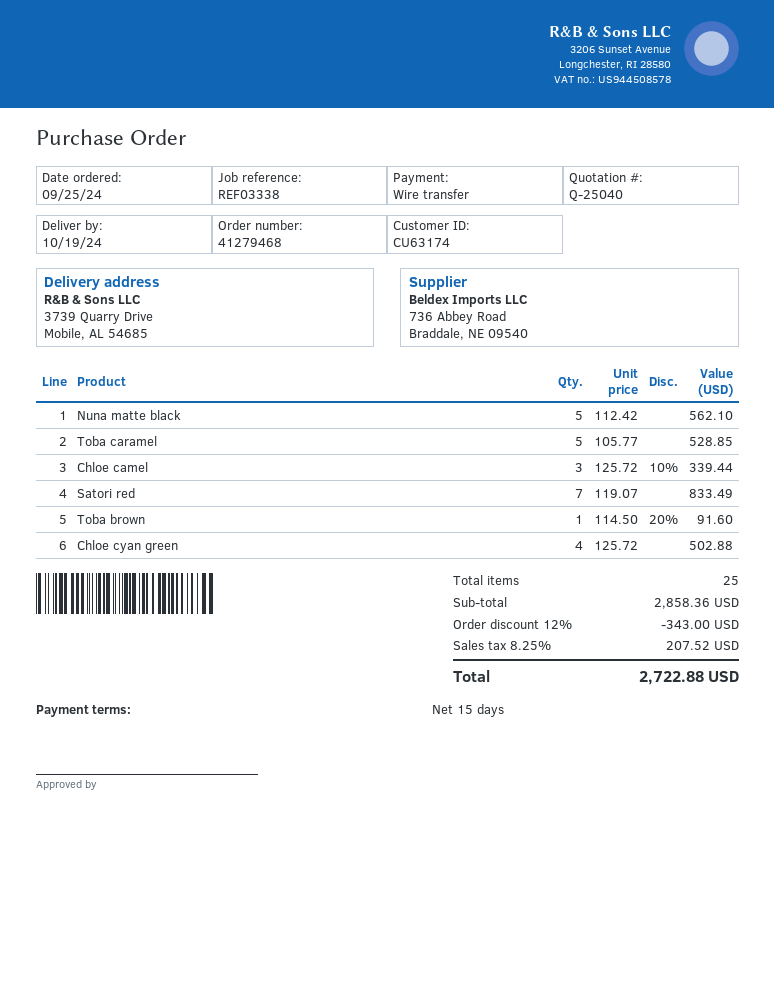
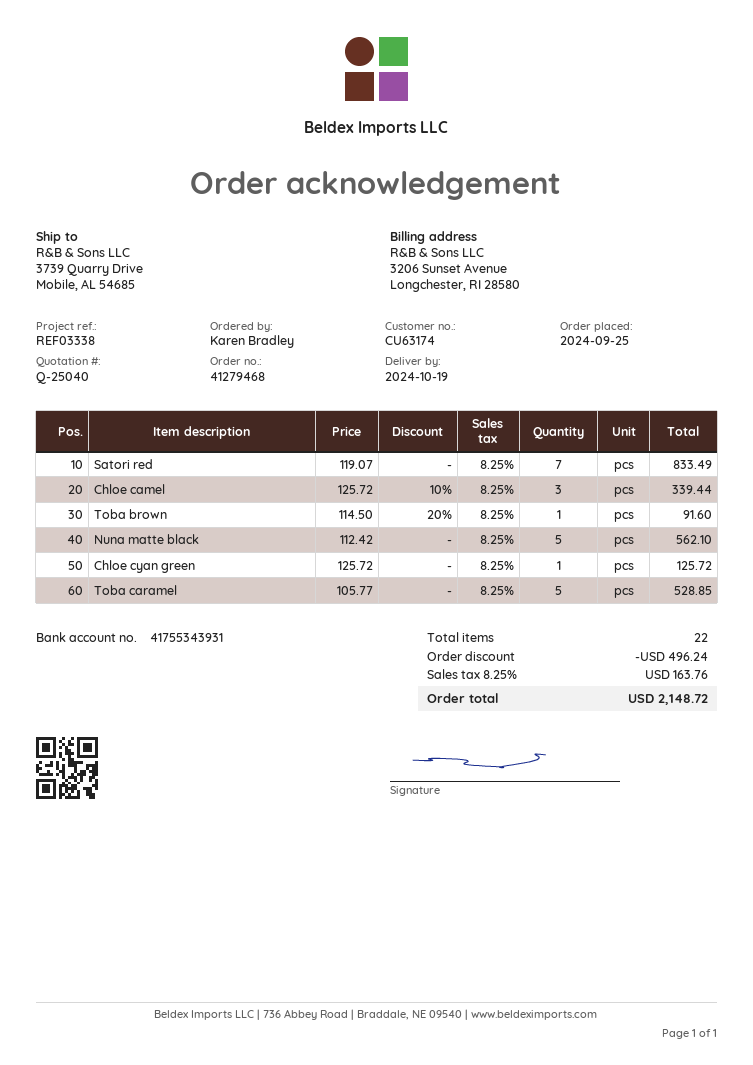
Chloe cyan green: 4 x 125.72 = 502.88 -> 1 x 125.72 = 125.72
total quantity: 25 -> 22
discount: 343.00 -> 496.24
tax: 8.25% = 207.52 -> 8.25% = 163.76
total: 2722.88 -> 2148.72

